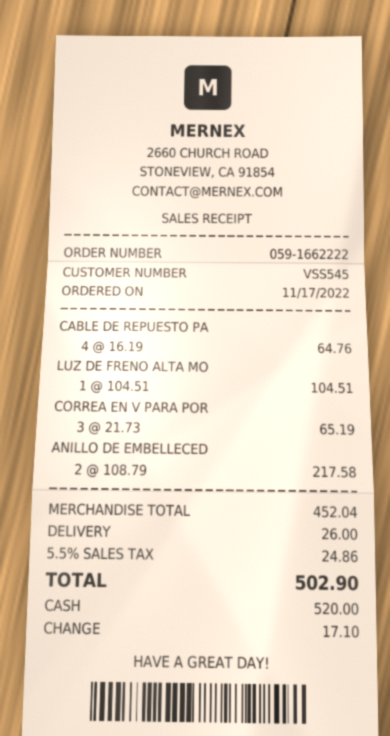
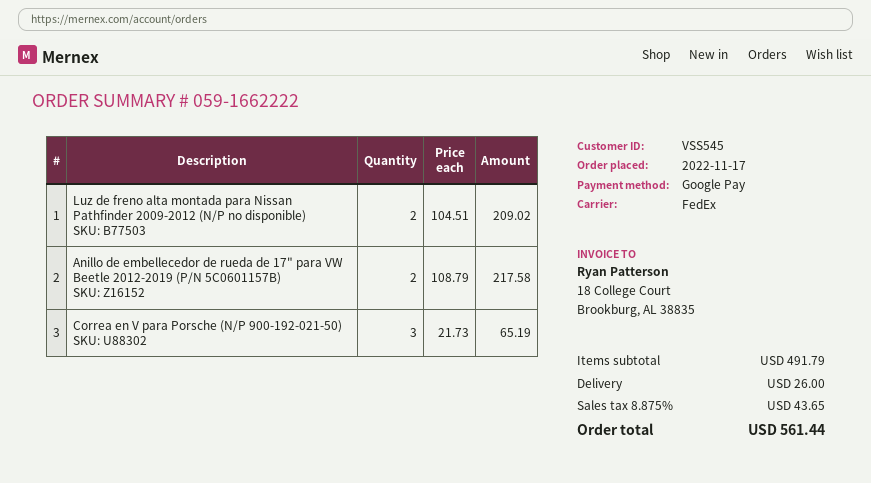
payment method: cash -> Google Pay
CABLE DE REPUESTO PA: 4 x 16.19 = 64.76 -> none
LUZ DE FRENO ALTA MO: 1 x 104.51 = 104.51 -> 2 x 104.51 = 209.02
subtotal: 452.04 -> 491.79
tax: 5.5% = 24.86 -> 8.875% = 43.65
total: 502.90 -> 561.44

